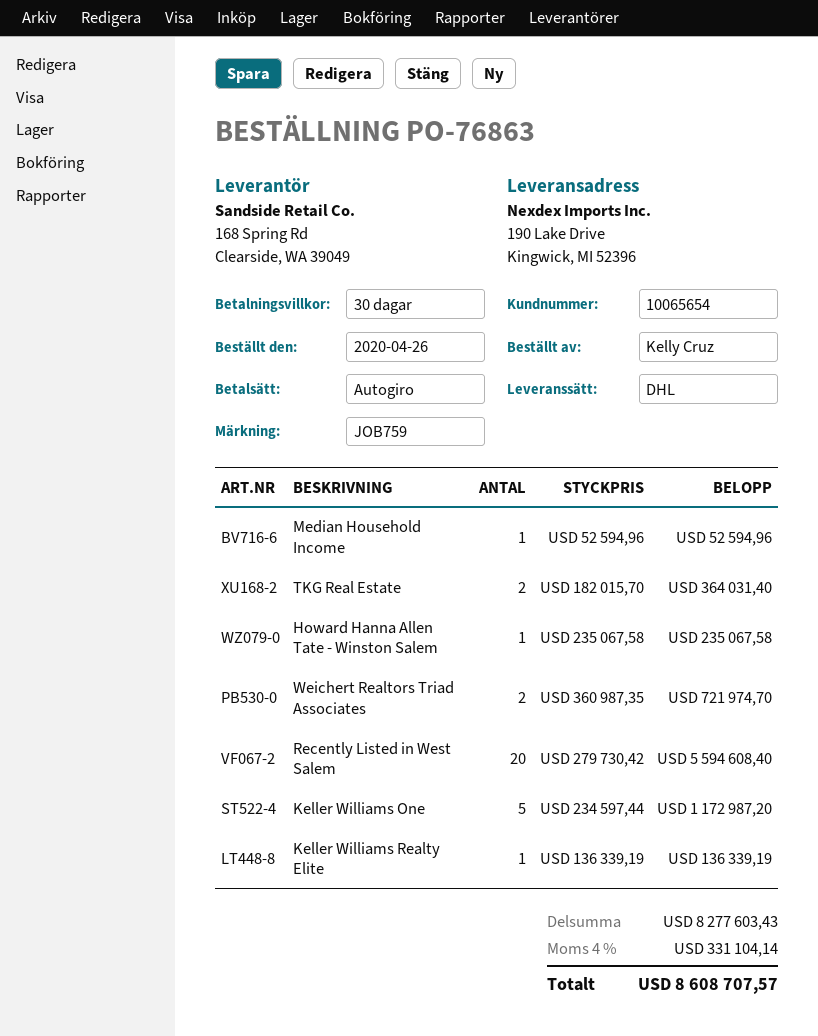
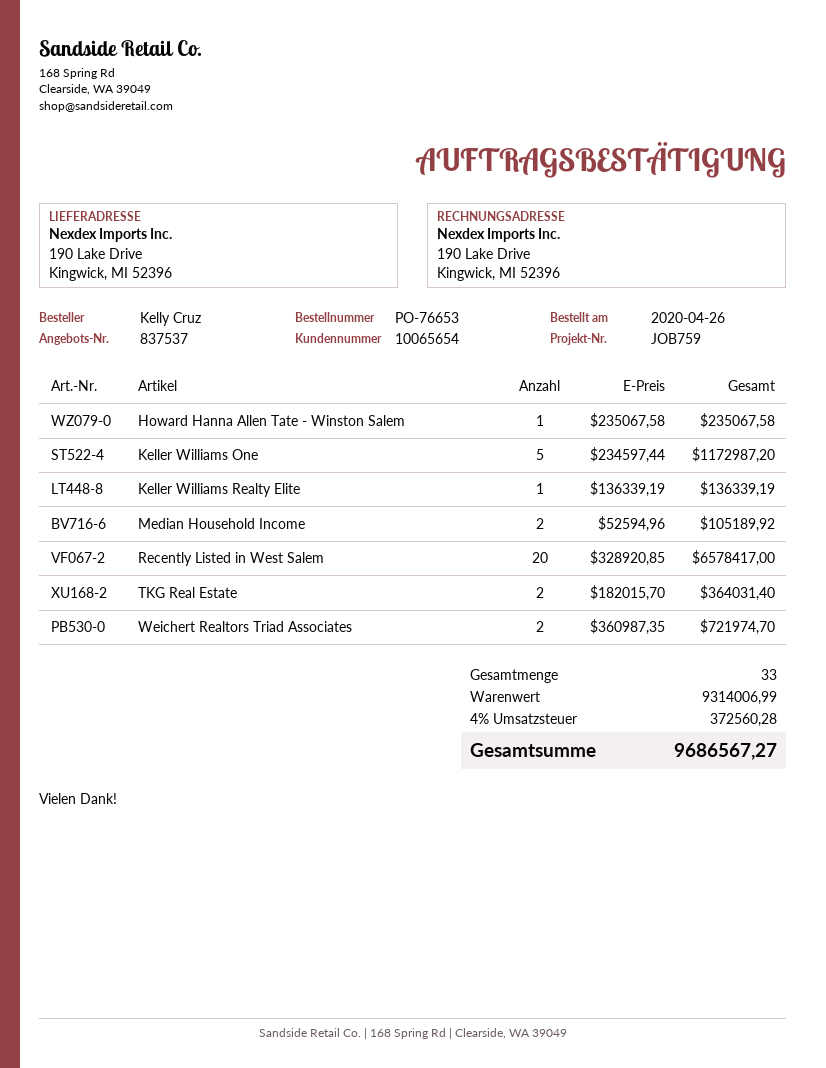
order number: PO-76863 -> PO-76653
Median Household Income: 1 x 52594.96 = 52594.96 -> 2 x 52594.96 = 105189.92
Recently Listed in West Salem: 20 x 279730.42 = 5594608.40 -> 20 x 328920.85 = 6578417.00
subtotal: 8277603.43 -> 9314006.99
tax: 4% = 331104.14 -> 4% = 372560.28
total: 8608707.57 -> 9686567.27

